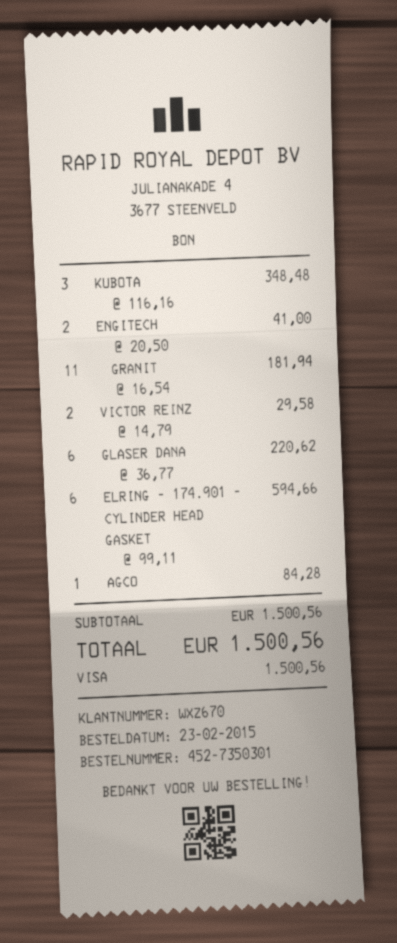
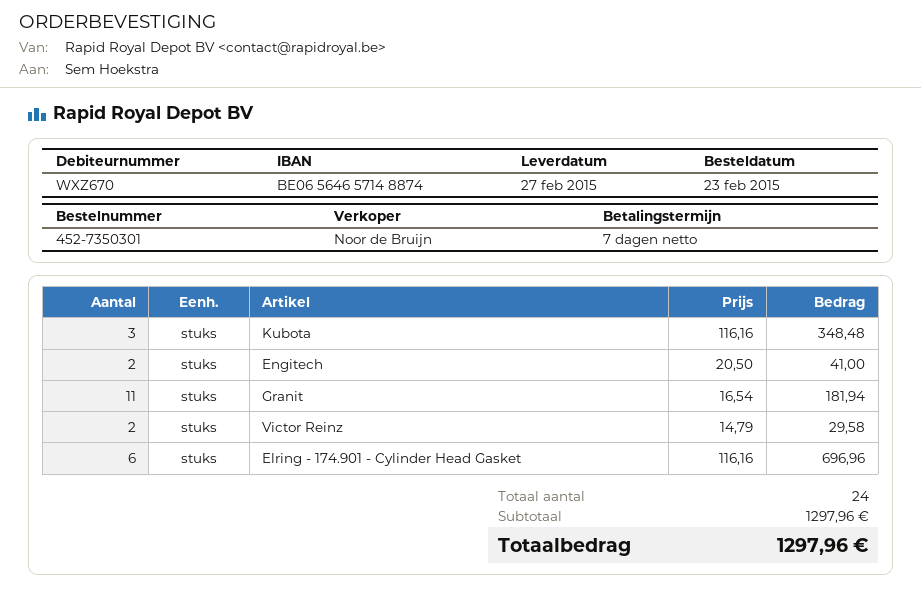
GLASER DANA: 6 x 36.77 = 220.62 -> none
ELRING - 174.901 - CYLINDER HEAD GASKET: 6 x 99.11 = 594.66 -> 6 x 116.16 = 696.96
AGCO: 1 x 84.28 = 84.28 -> none
subtotal: 1500.56 -> 1297.96
total: 1500.56 -> 1297.96

